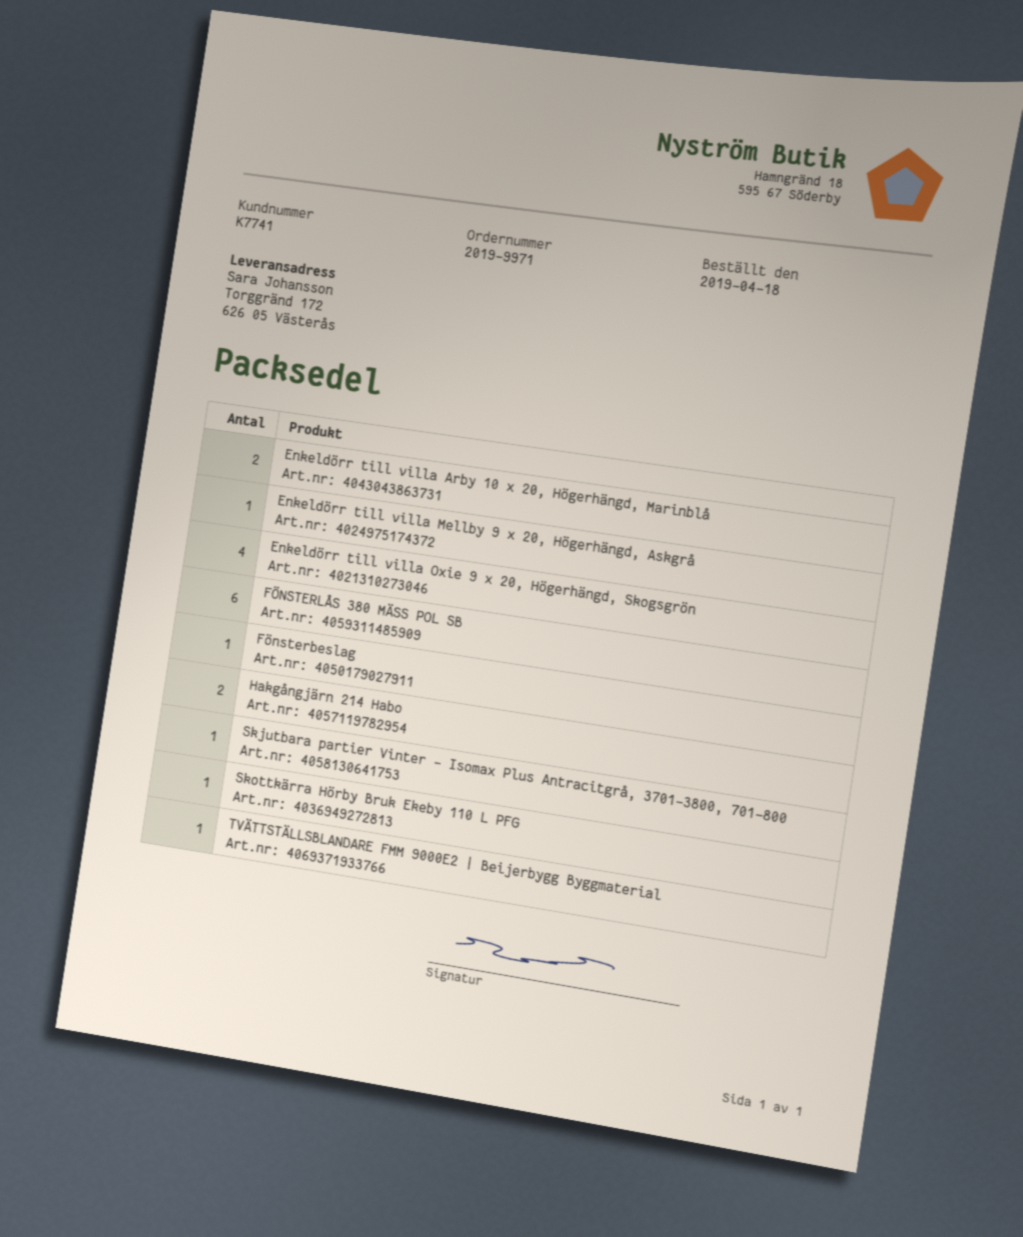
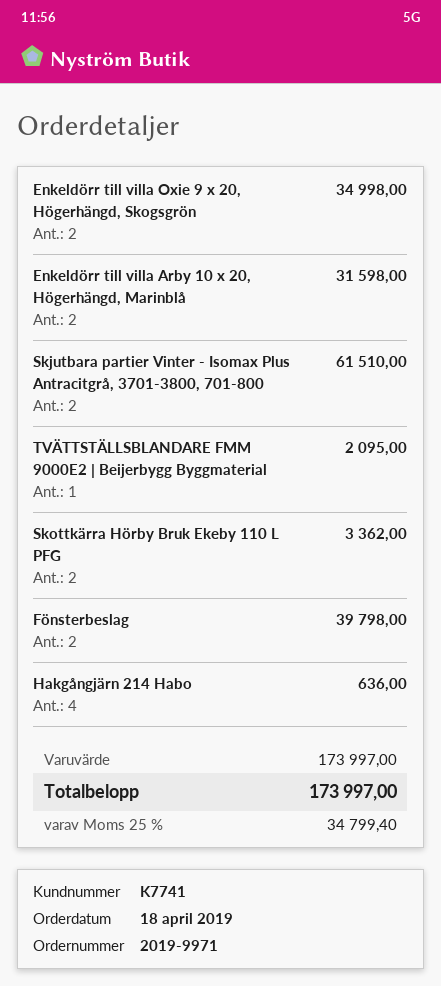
Enkeldörr till villa Mellby 9 x 20, Högerhängd, Askgrå: 1 -> none
Enkeldörr till villa Oxie 9 x 20, Högerhängd, Skogsgrön: 4 -> 2
FÖNSTERLÅS 380 MÄSS POL SB: 6 -> none
Fönsterbeslag: 1 -> 2
Hakgångjärn 214 Habo: 2 -> 4
Skjutbara partier Vinter - Isomax Plus Antracitgrå, 3701-3800, 701-800: 1 -> 2
Skottkärra Hörby Bruk Ekeby 110 L PFG: 1 -> 2

